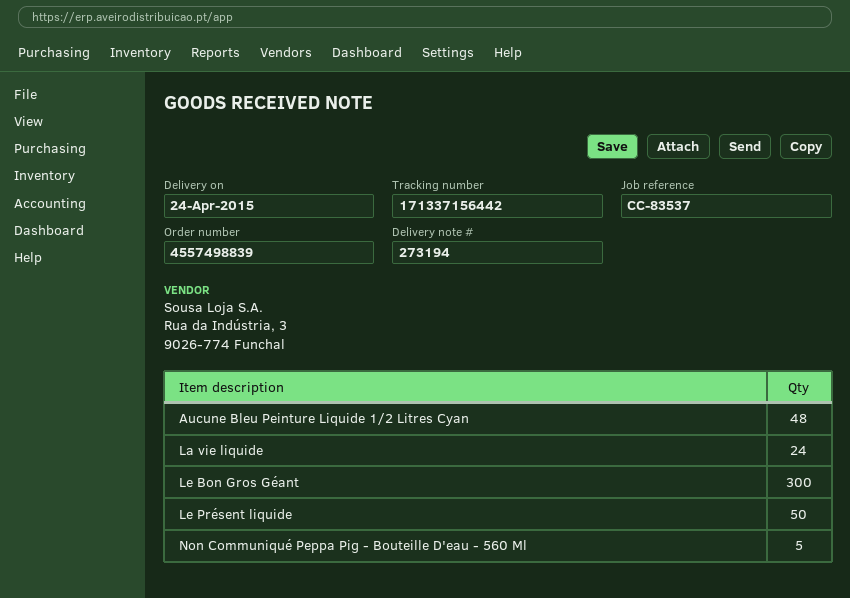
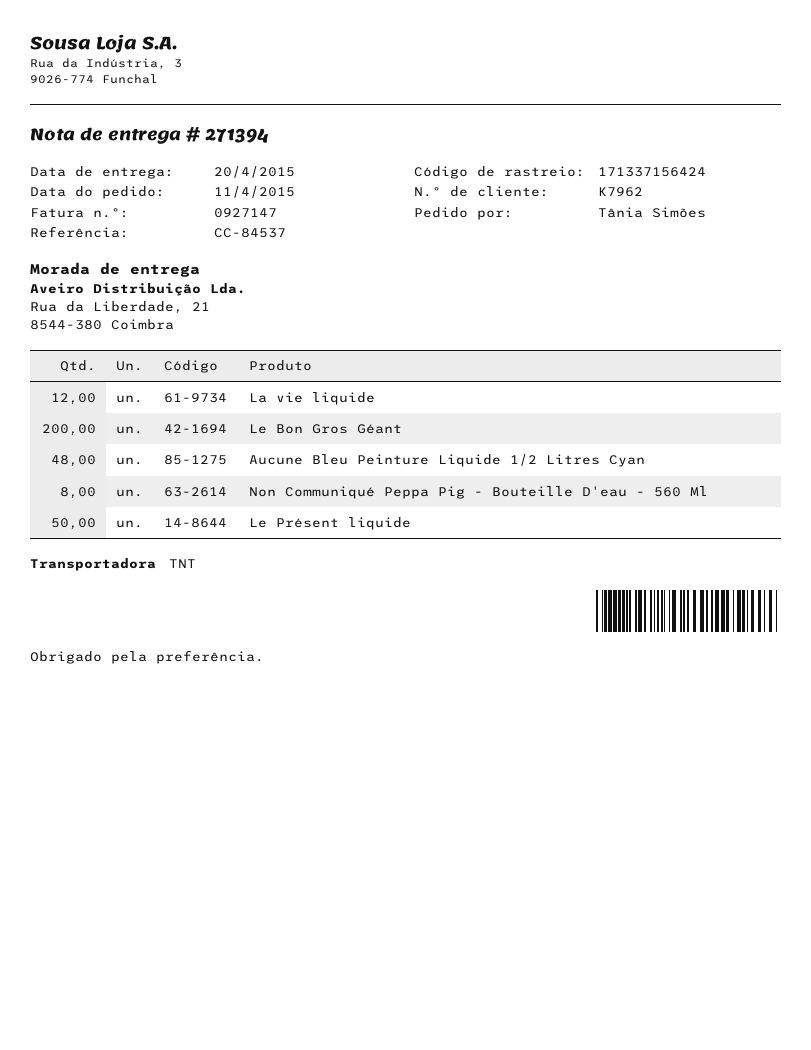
delivery note number: 273194 -> 271394
delivery date: 2015-04-24 -> 2015-04-20
reference: CC-83537 -> CC-84537
tracking number: 171337156442 -> 171337156424
La vie liquide: 24 -> 12
Le Bon Gros Géant: 300 -> 200
Non Communiqué Peppa Pig - Bouteille D'eau - 560 Ml: 5 -> 8

